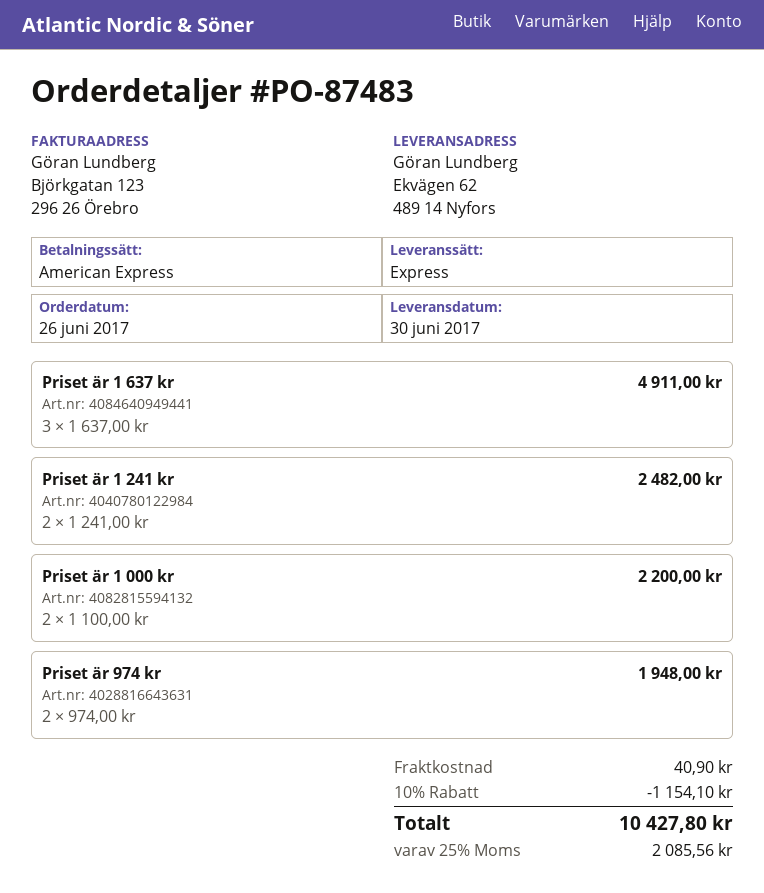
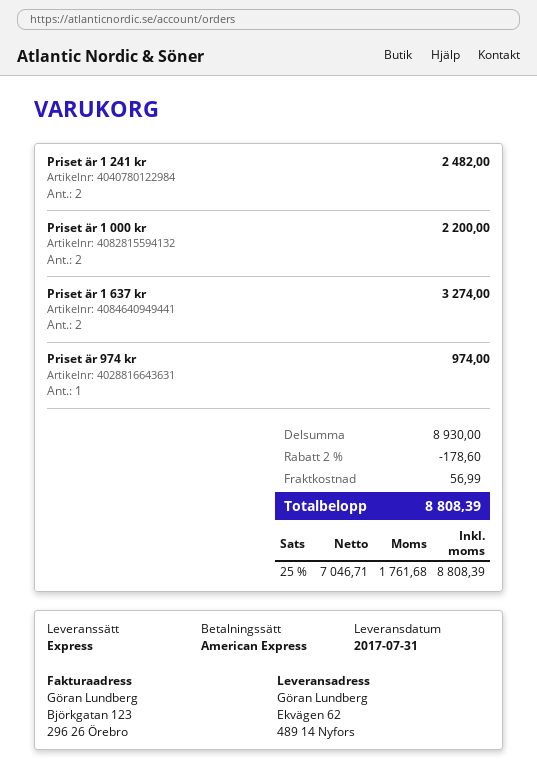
delivery date: 2017-06-30 -> 2017-07-31
Priset är 1 637 kr: 3 for 4911.00 -> 2 for 3274.00
Priset är 974 kr: 2 for 1948.00 -> 1 for 974.00
discount: 10% = 1154.10 -> 2% = 178.60
shipping: 40.90 -> 56.99
tax: 25% = 2085.56 -> 25% = 1761.68
total: 10427.80 -> 8808.39

